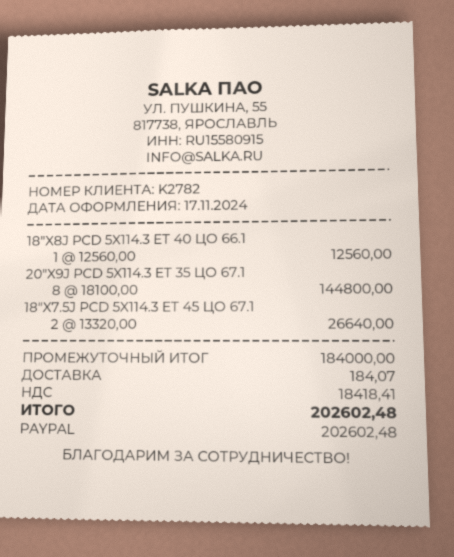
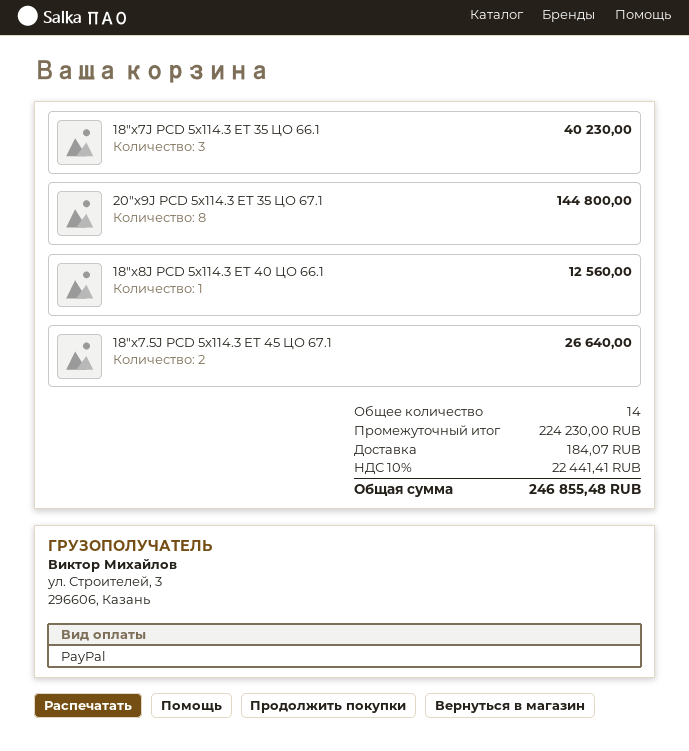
18"x7J PCD 5x114.3 ЕТ 35 ЦО 66.1: none -> 3 for 40230.00
subtotal: 184000.00 -> 224230.00
tax: 18418.41 -> 22441.41
total: 202602.48 -> 246855.48

